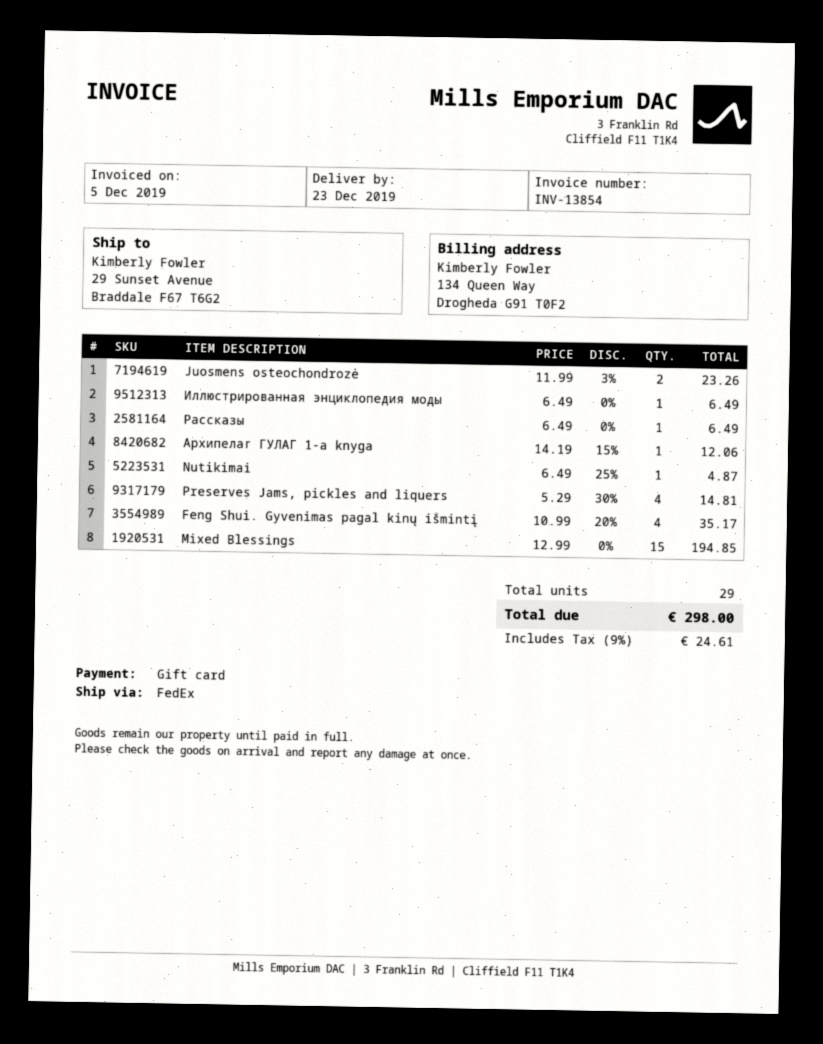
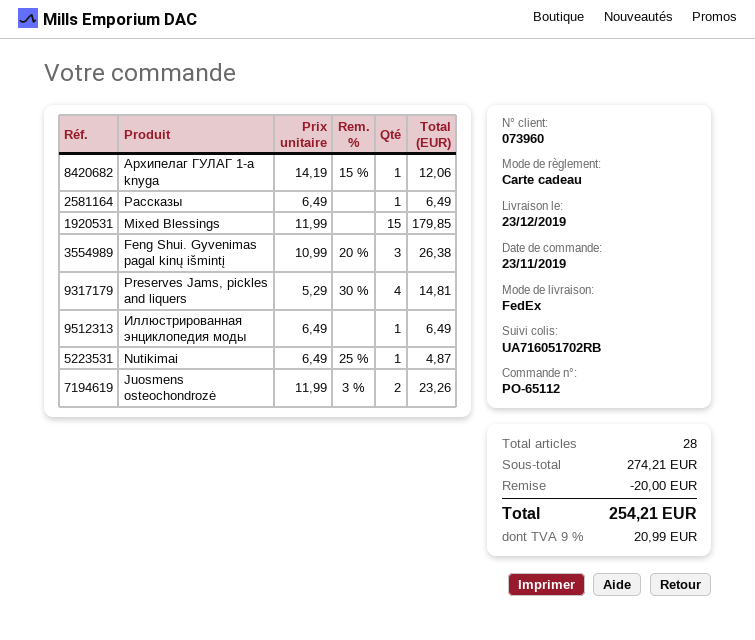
Feng Shui. Gyvenimas pagal kinų išmintį: 4 x 10.99 - 20% = 35.17 -> 3 x 10.99 - 20% = 26.38
Mixed Blessings: 15 x 12.99 = 194.85 -> 15 x 11.99 = 179.85
total quantity: 29 -> 28
discount: none -> 20.00
tax: 9% = 24.61 -> 9% = 20.99
total: 298.00 -> 254.21

